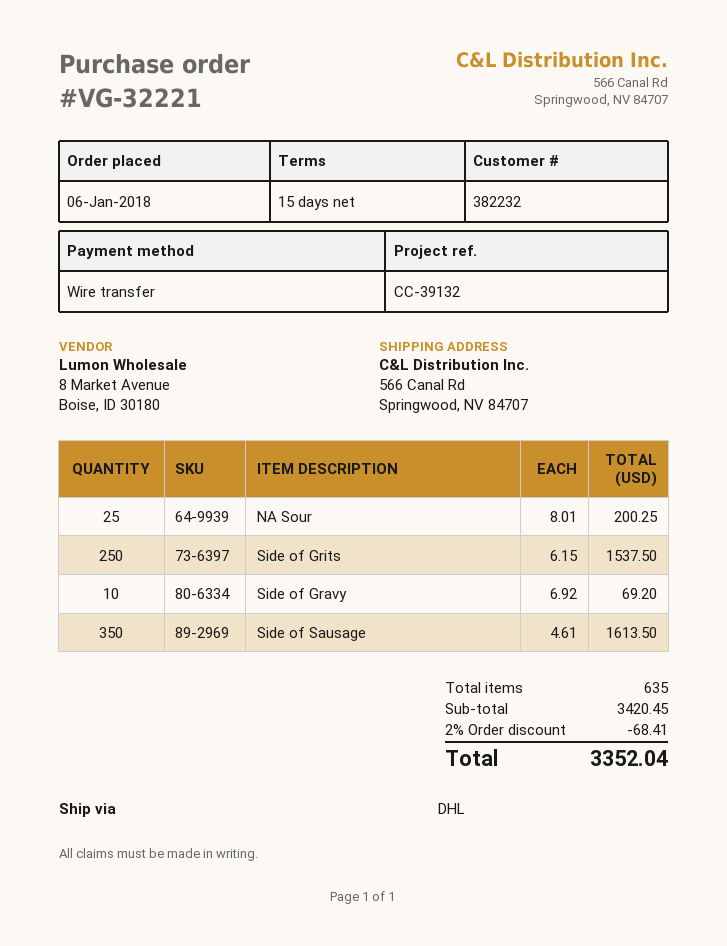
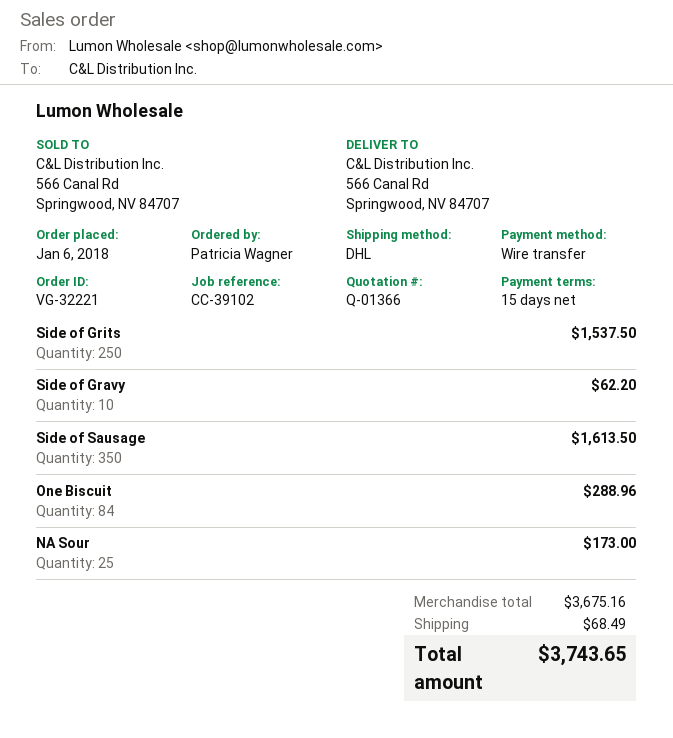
reference: CC-39132 -> CC-39102
NA Sour: 25 for 200.25 -> 25 for 173.00
Side of Gravy: 10 for 69.20 -> 10 for 62.20
One Biscuit: none -> 84 for 288.96
subtotal: 3420.45 -> 3675.16
discount: 2% = 68.41 -> none
shipping: none -> 68.49
total: 3352.04 -> 3743.65

